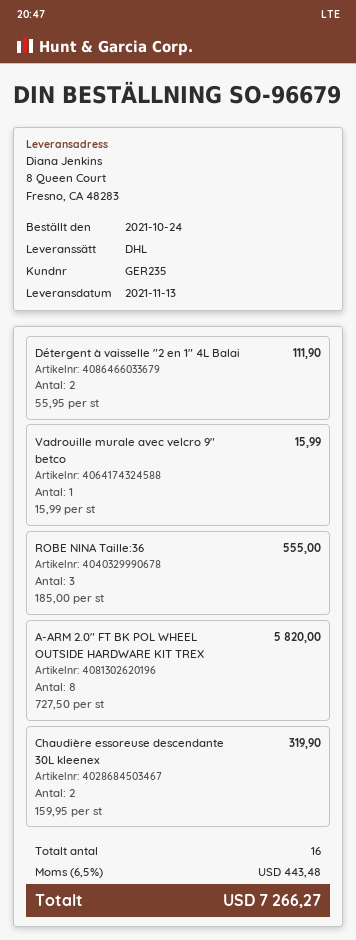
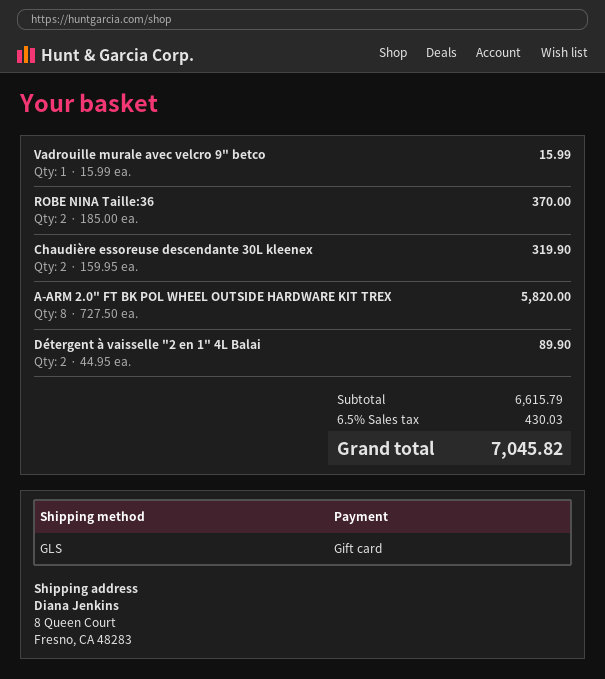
shipping method: DHL -> GLS
Détergent à vaisselle "2 en 1" 4L Balai: 2 x 55.95 = 111.90 -> 2 x 44.95 = 89.90
ROBE NINA Taille:36: 3 x 185.00 = 555.00 -> 2 x 185.00 = 370.00
tax: 6.5% = 443.48 -> 6.5% = 430.03
total: 7266.27 -> 7045.82

